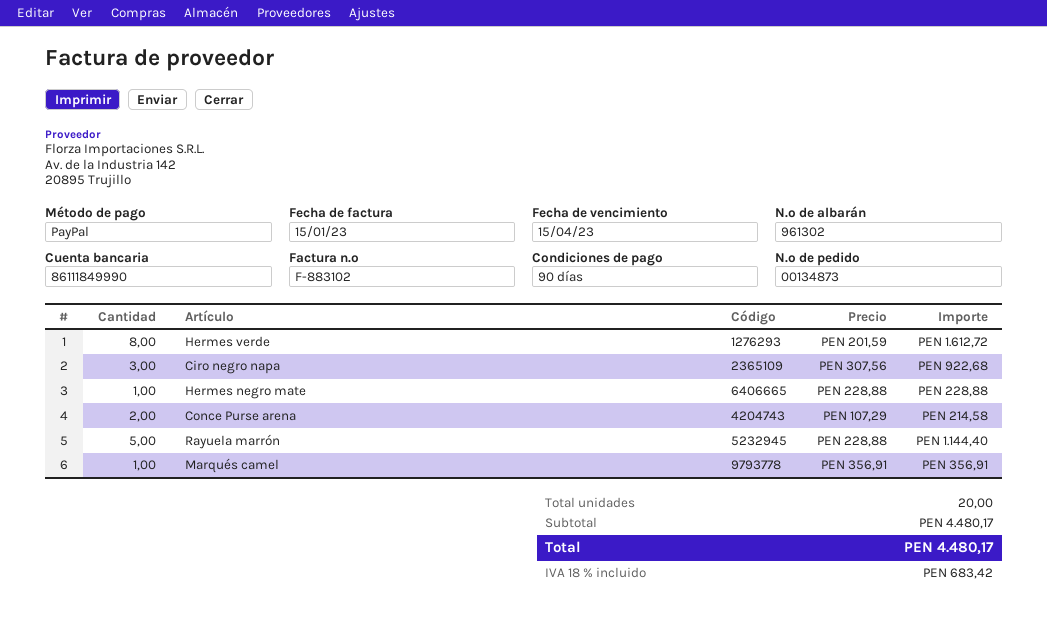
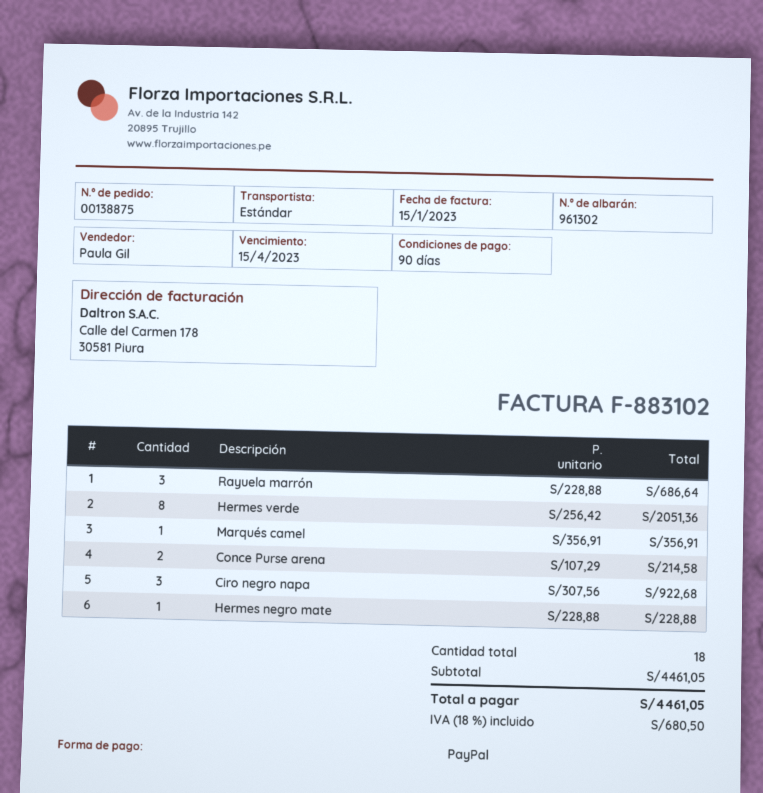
order number: 00134873 -> 00138875
Hermes verde: 8 x 201.59 = 1612.72 -> 8 x 256.42 = 2051.36
Rayuela marrón: 5 x 228.88 = 1144.40 -> 3 x 228.88 = 686.64
total quantity: 20 -> 18
subtotal: 4480.17 -> 4461.05
tax: 18% = 683.42 -> 18% = 680.50
total: 4480.17 -> 4461.05

